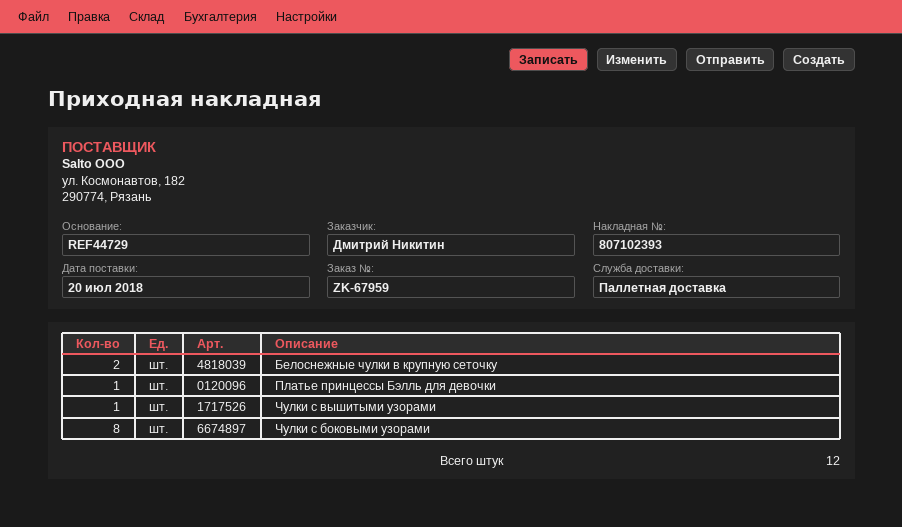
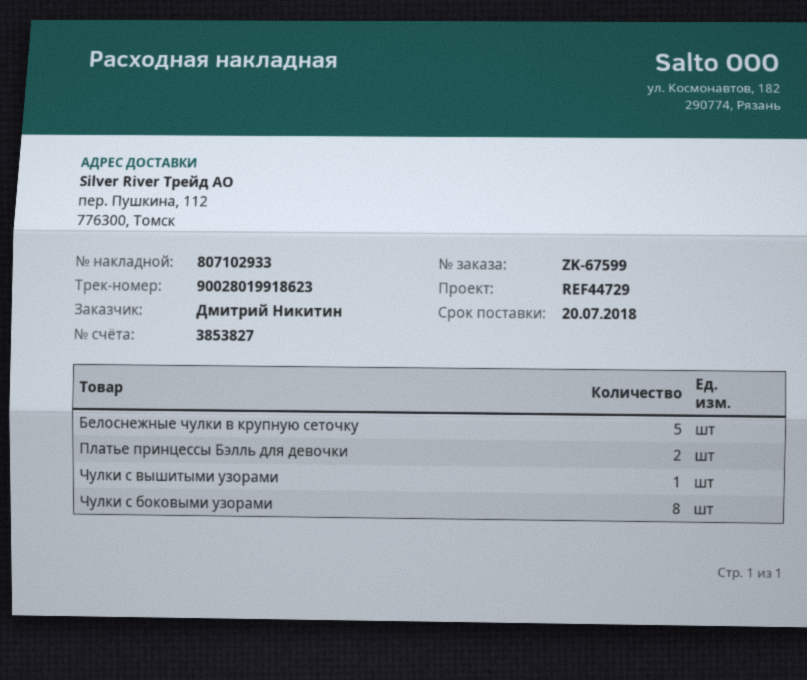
order number: ZK-67959 -> ZK-67599
delivery note number: 807102393 -> 807102933
Белоснежные чулки в крупную сеточку: 2 -> 5
Платье принцессы Бэлль для девочки: 1 -> 2

